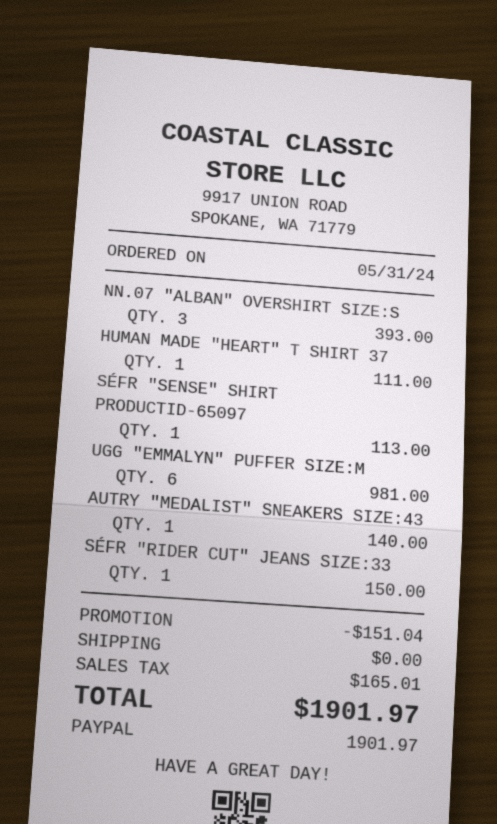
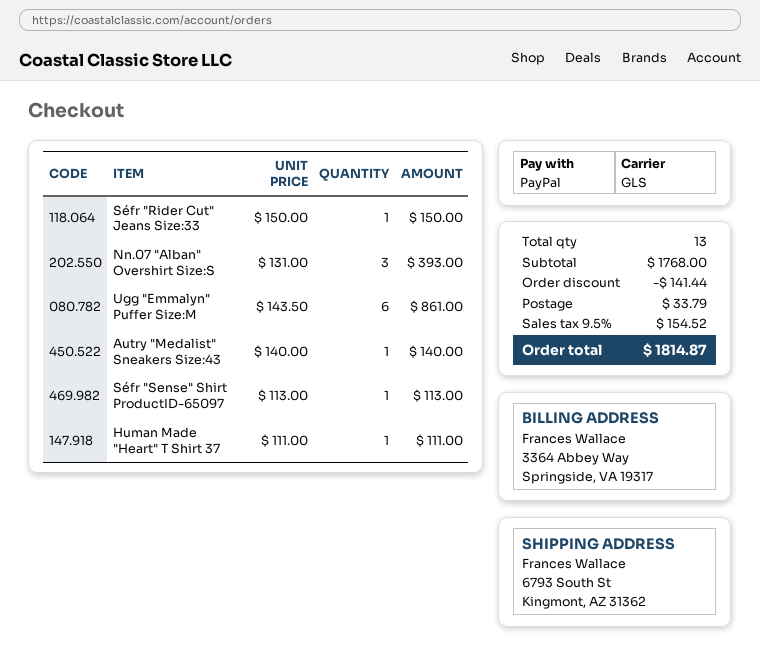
UGG "EMMALYN" PUFFER SIZE:M: 6 for 981.00 -> 6 for 861.00
discount: 151.04 -> 141.44
shipping: 0.00 -> 33.79
tax: 165.01 -> 154.52
total: 1901.97 -> 1814.87

